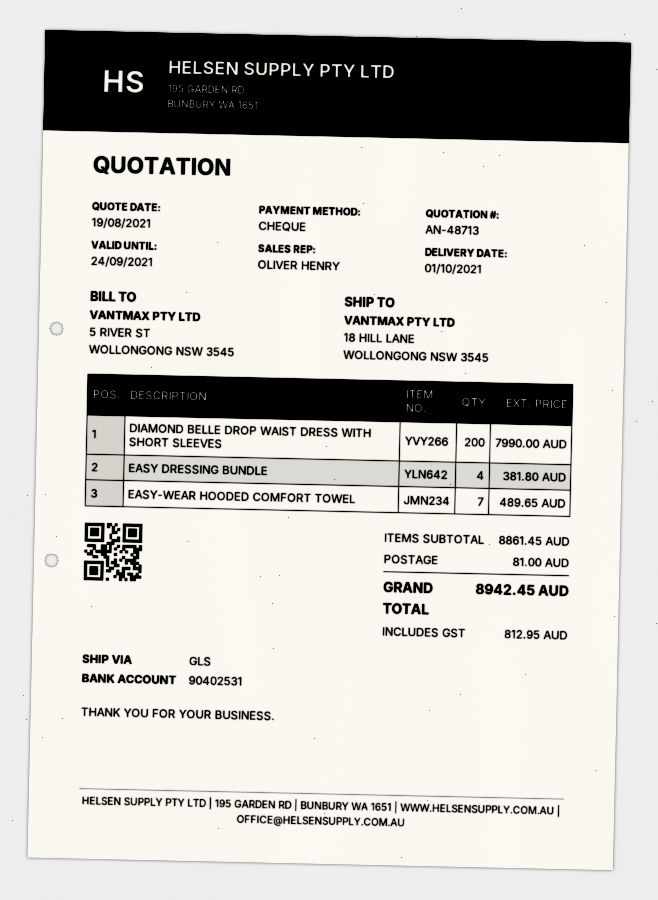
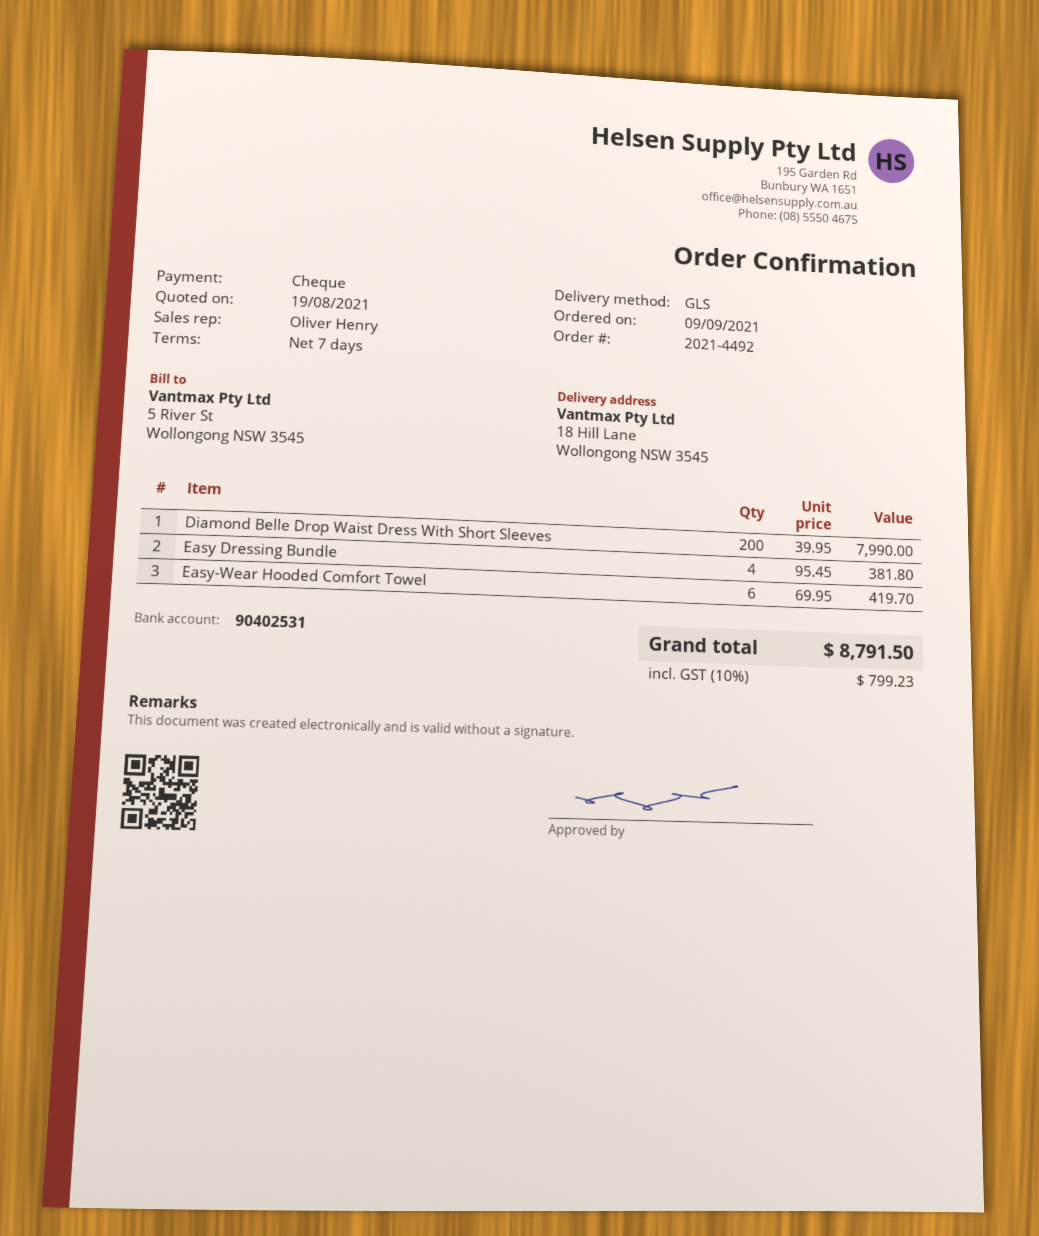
EASY-WEAR HOODED COMFORT TOWEL: 7 for 489.65 -> 6 for 419.70
shipping: 81.00 -> none
tax: 812.95 -> 799.23
total: 8942.45 -> 8791.50

